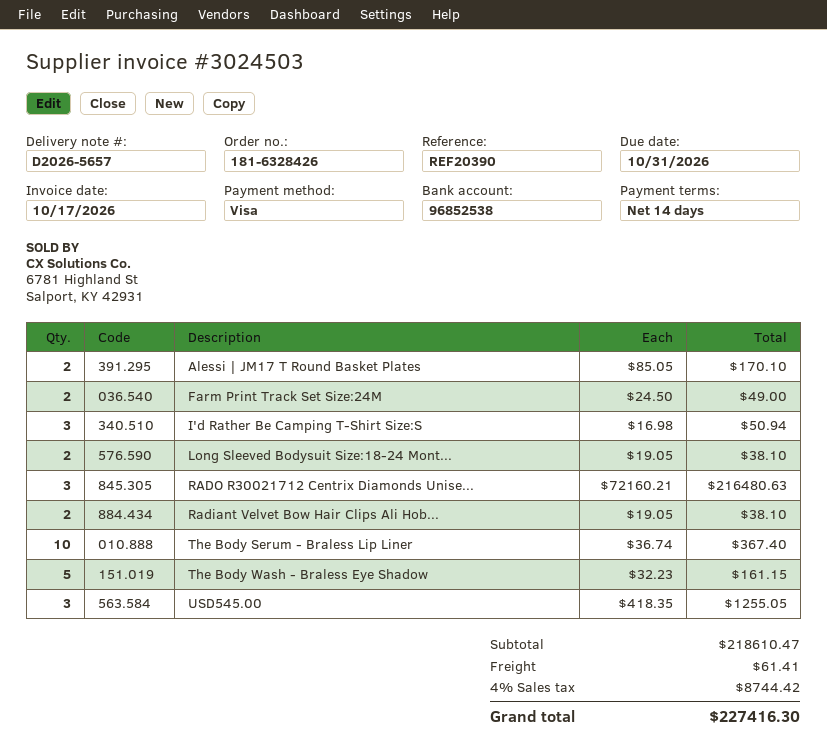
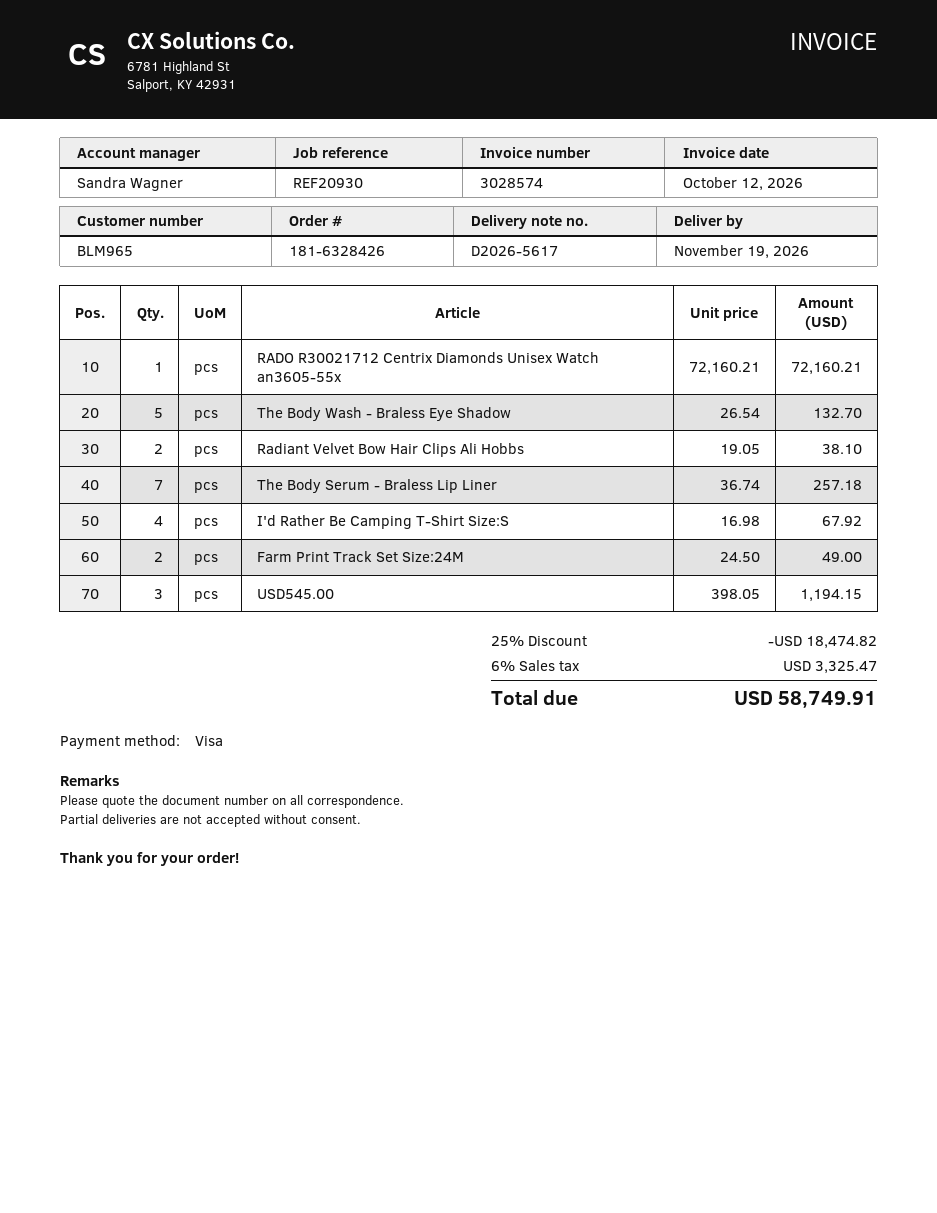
delivery note number: D2026-5657 -> D2026-5617
invoice number: 3024503 -> 3028574
invoice date: 2026-10-17 -> 2026-10-12
reference: REF20390 -> REF20930
Alessi | JM17 T Round Basket Plates: 2 x 85.05 = 170.10 -> none
I'd Rather Be Camping T-Shirt Size:S: 3 x 16.98 = 50.94 -> 4 x 16.98 = 67.92
Long Sleeved Bodysuit Size:18-24 Mont...: 2 x 19.05 = 38.10 -> none
RADO R30021712 Centrix Diamonds Unise...: 3 x 72160.21 = 216480.63 -> 1 x 72160.21 = 72160.21
The Body Serum - Braless Lip Liner: 10 x 36.74 = 367.40 -> 7 x 36.74 = 257.18
The Body Wash - Braless Eye Shadow: 5 x 32.23 = 161.15 -> 5 x 26.54 = 132.70
USD545.00: 3 x 418.35 = 1255.05 -> 3 x 398.05 = 1194.15
discount: none -> 25% = 18474.82
shipping: 61.41 -> none
tax: 4% = 8744.42 -> 6% = 3325.47
total: 227416.30 -> 58749.91

